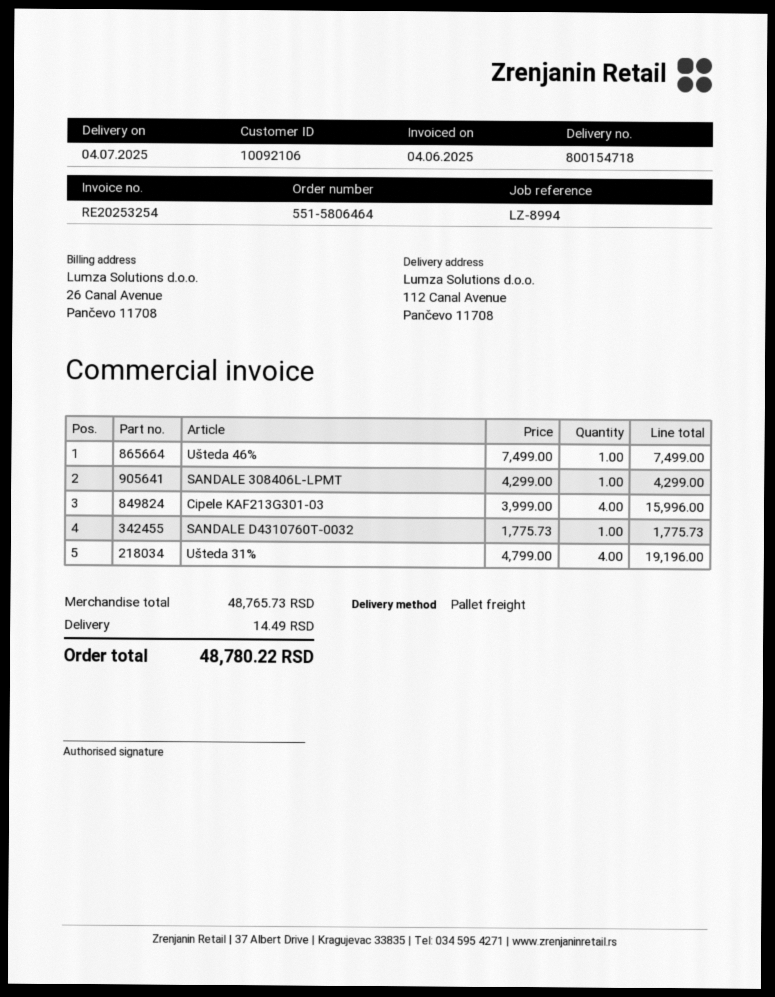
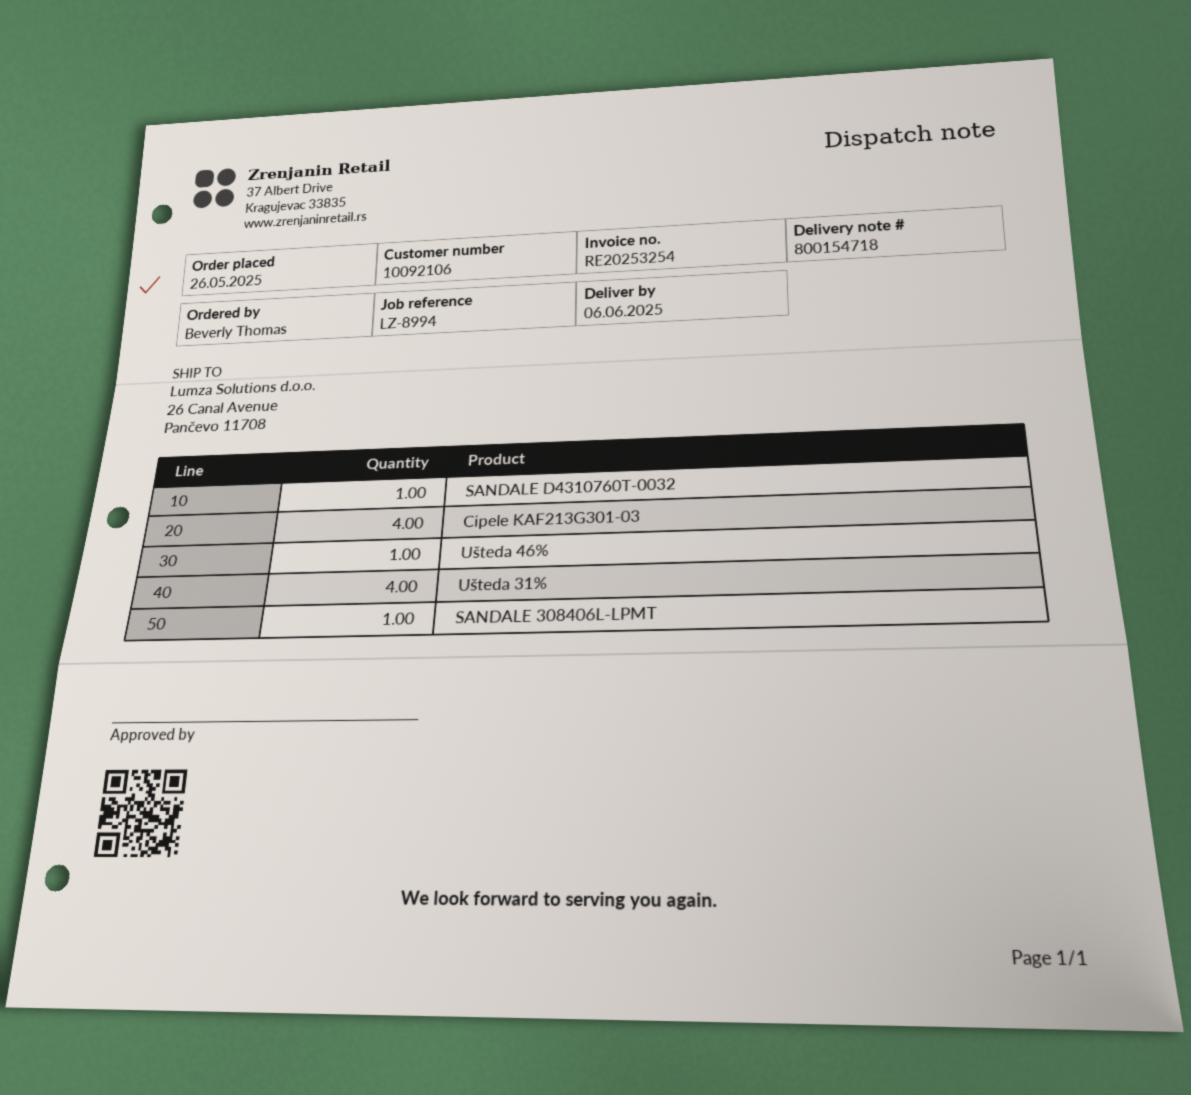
delivery date: 2025-07-04 -> 2025-06-06
ship to: 112 Canal Avenue, Pančevo 11708 -> 26 Canal Avenue, Pančevo 11708

